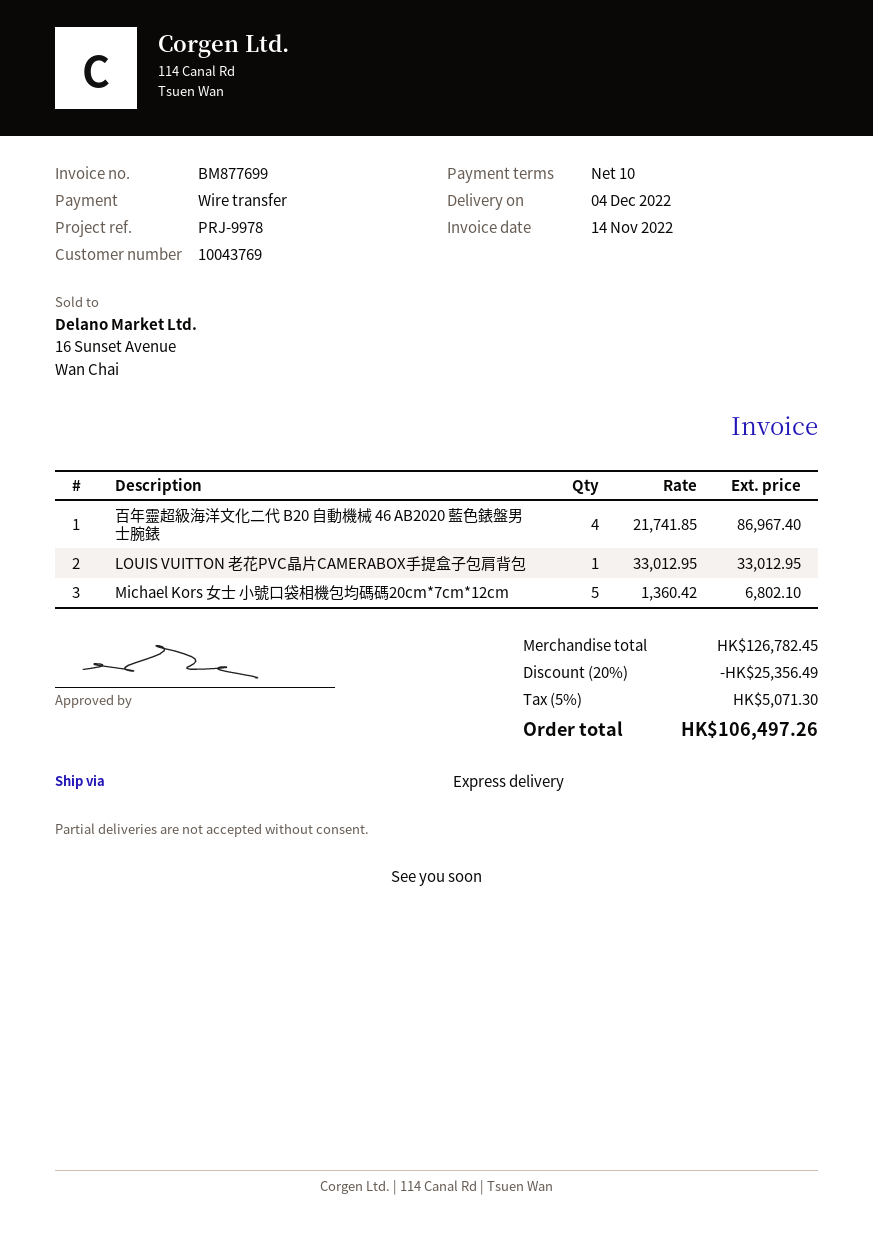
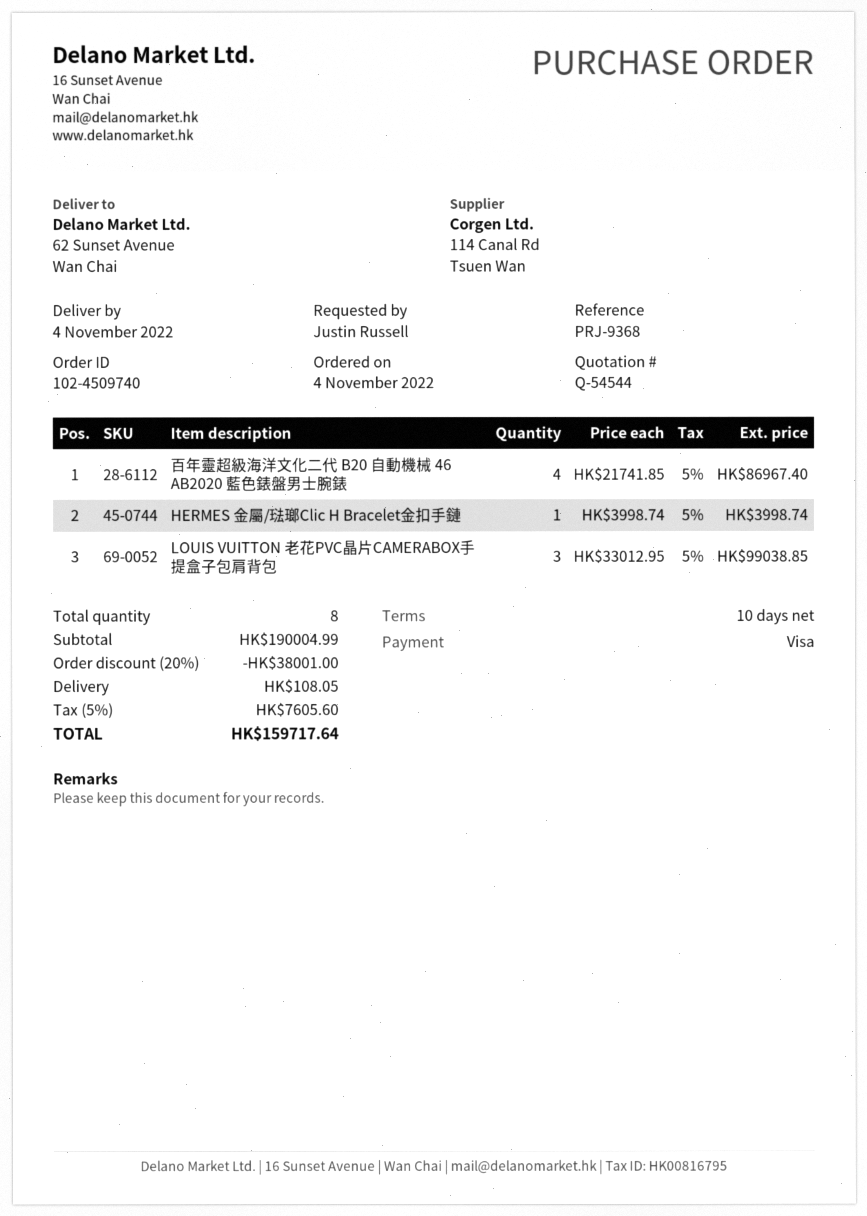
delivery date: 2022-12-04 -> 2022-11-04
reference: PRJ-9978 -> PRJ-9368
payment method: bank transfer -> Visa
LOUIS VUITTON 老花PVC晶片CAMERABOX手提盒子包肩背包: 1 x 33012.95 = 33012.95 -> 3 x 33012.95 = 99038.85
Michael Kors 女士 小號口袋相機包均碼碼20cm*7cm*12cm: 5 x 1360.42 = 6802.10 -> none
HERMES 金屬/琺瑯Clic H Bracelet金扣手鏈: none -> 1 x 3998.74 = 3998.74
subtotal: 126782.45 -> 190004.99
discount: 20% = 25356.49 -> 20% = 38001.00
shipping: none -> 108.05
tax: 5% = 5071.30 -> 5% = 7605.60
total: 106497.26 -> 159717.64

